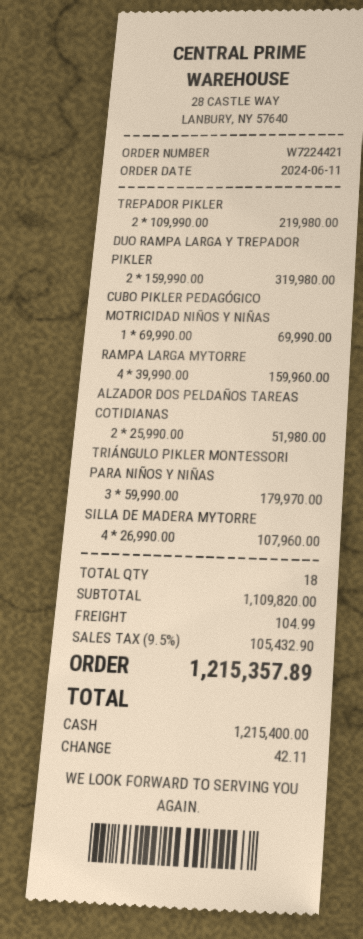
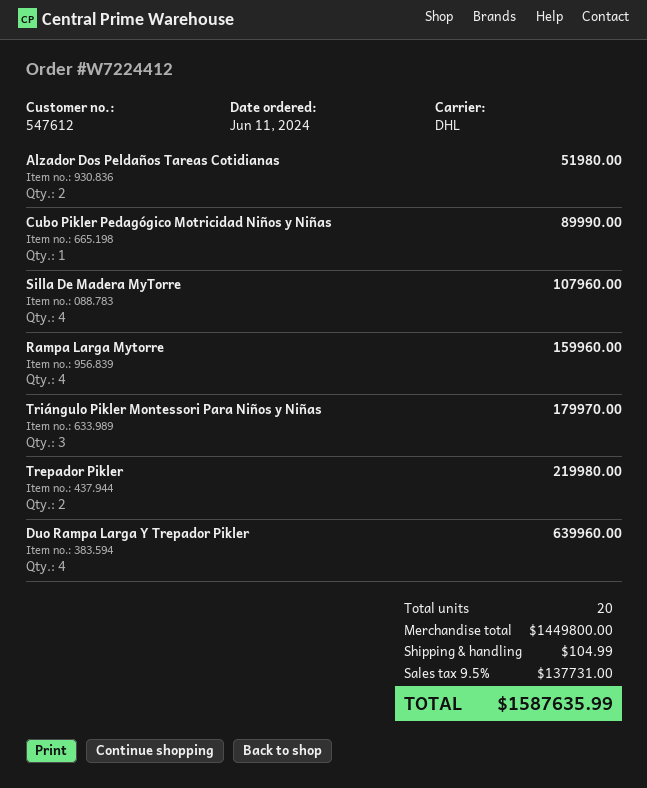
order number: W7224421 -> W7224412
DUO RAMPA LARGA Y TREPADOR PIKLER: 2 for 319980.00 -> 4 for 639960.00
CUBO PIKLER PEDAGÓGICO MOTRICIDAD NIÑOS Y NIÑAS: 1 for 69990.00 -> 1 for 89990.00
total quantity: 18 -> 20
subtotal: 1109820.00 -> 1449800.00
tax: 9.5% = 105432.90 -> 9.5% = 137731.00
total: 1215357.89 -> 1587635.99

